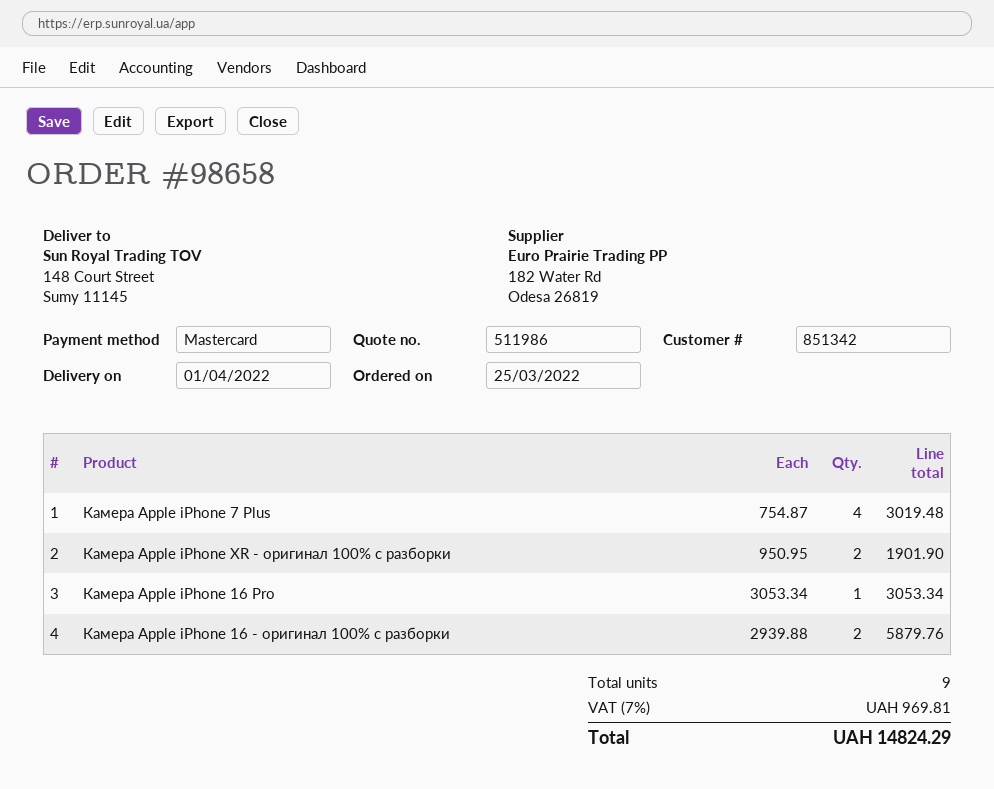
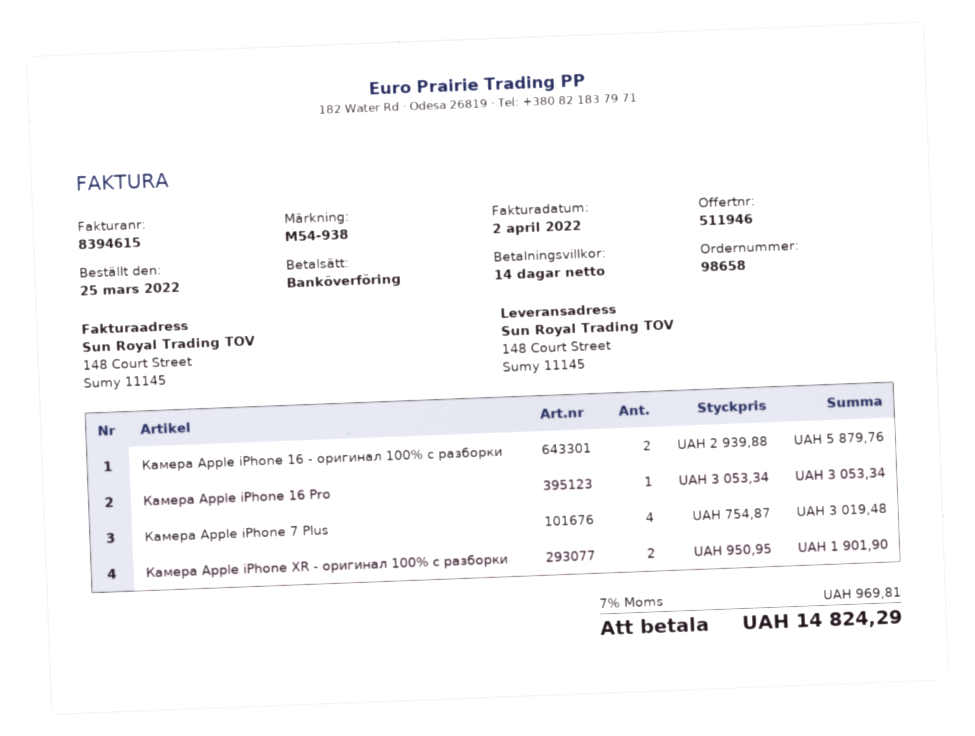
quote number: 511986 -> 511946
payment method: Mastercard -> bank transfer

